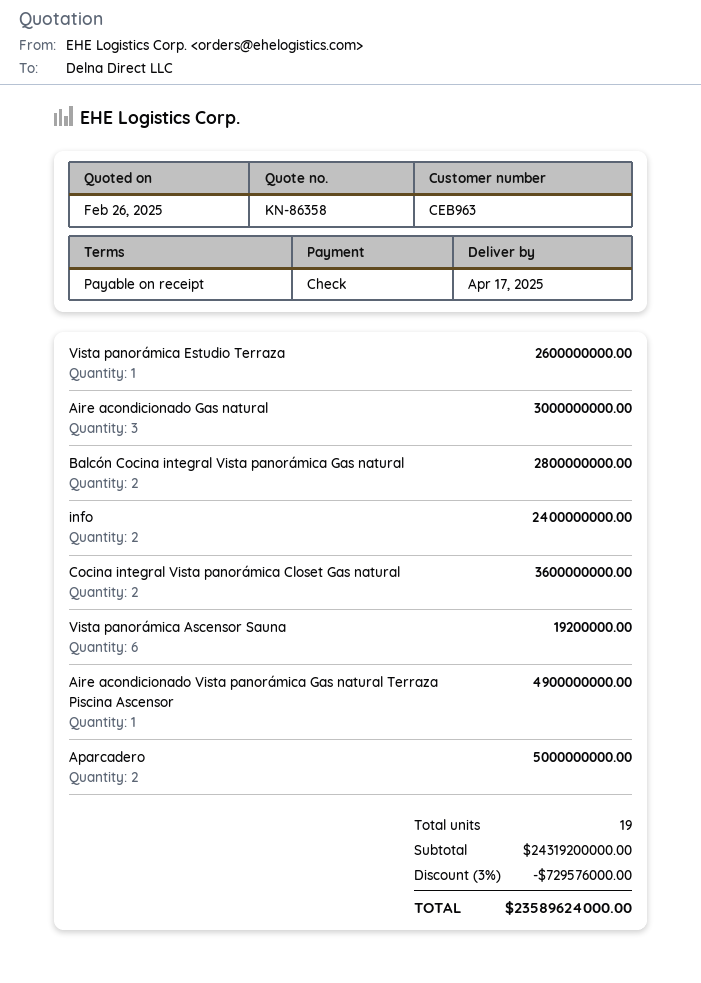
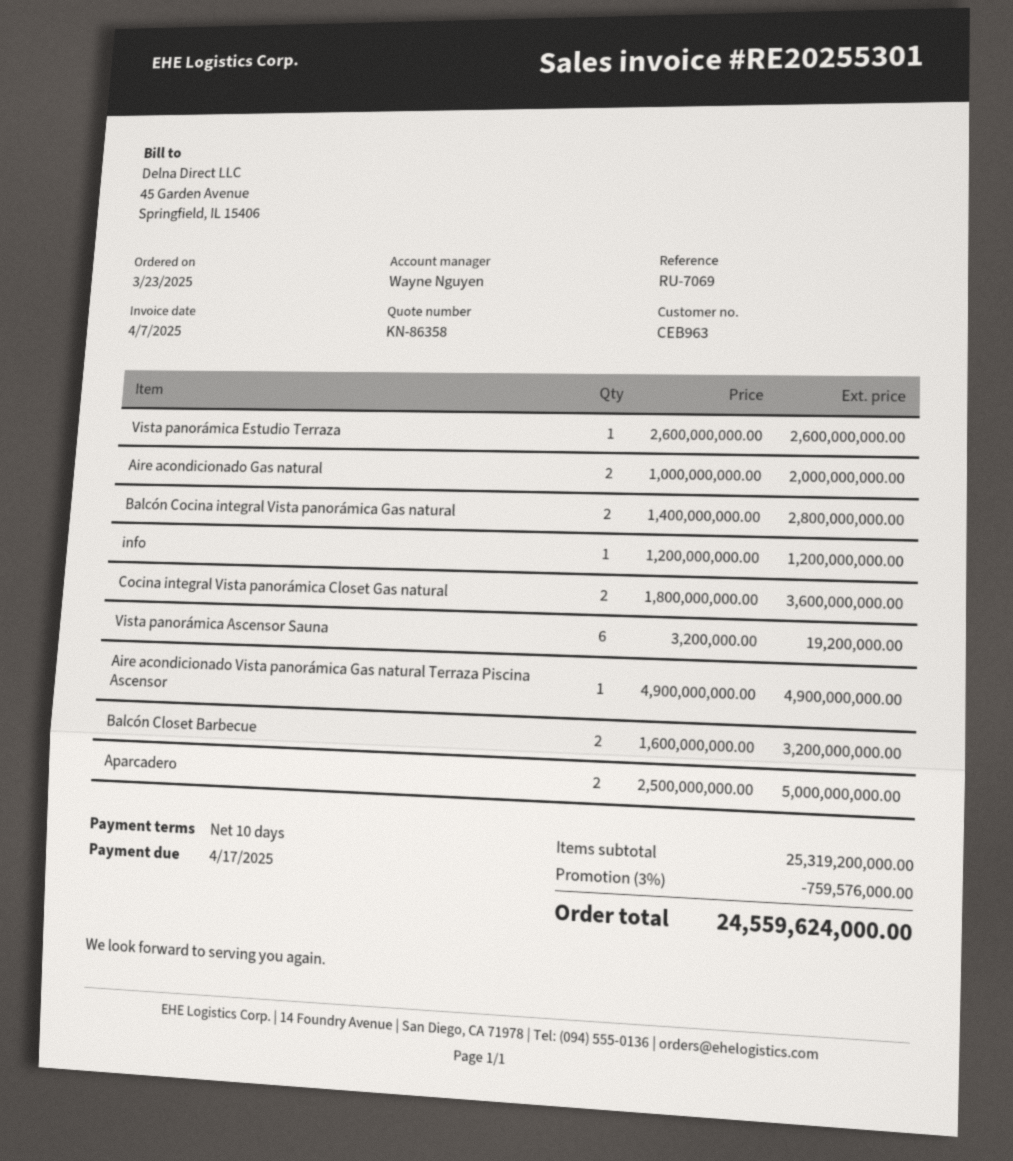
payment terms: on receipt -> 10 days
Aire acondicionado Gas natural: 3 for 3000000000.00 -> 2 for 2000000000.00
info: 2 for 2400000000.00 -> 1 for 1200000000.00
Balcón Closet Barbecue: none -> 2 for 3200000000.00
subtotal: 24319200000.00 -> 25319200000.00
discount: 3% = 729576000.00 -> 3% = 759576000.00
total: 23589624000.00 -> 24559624000.00

